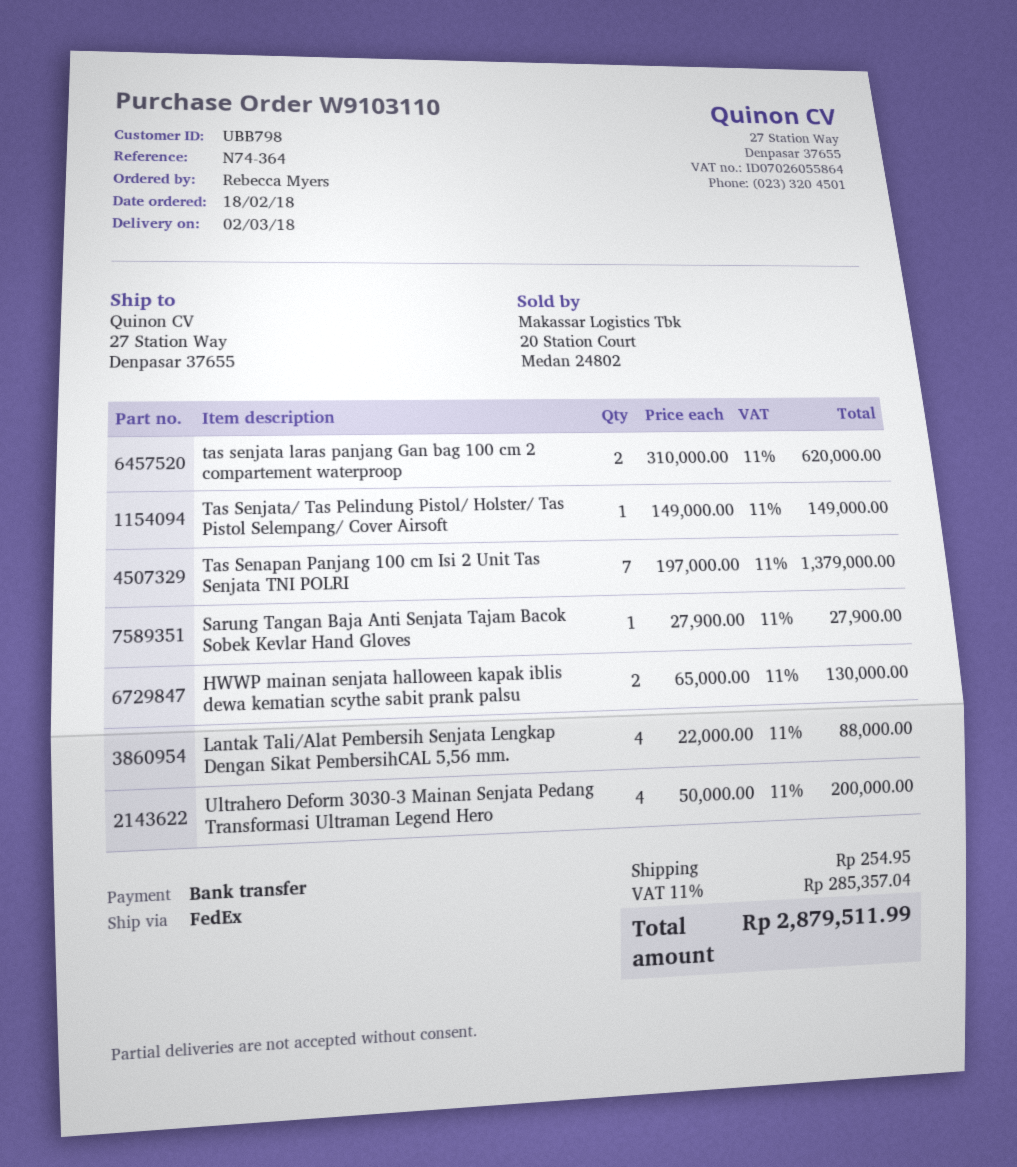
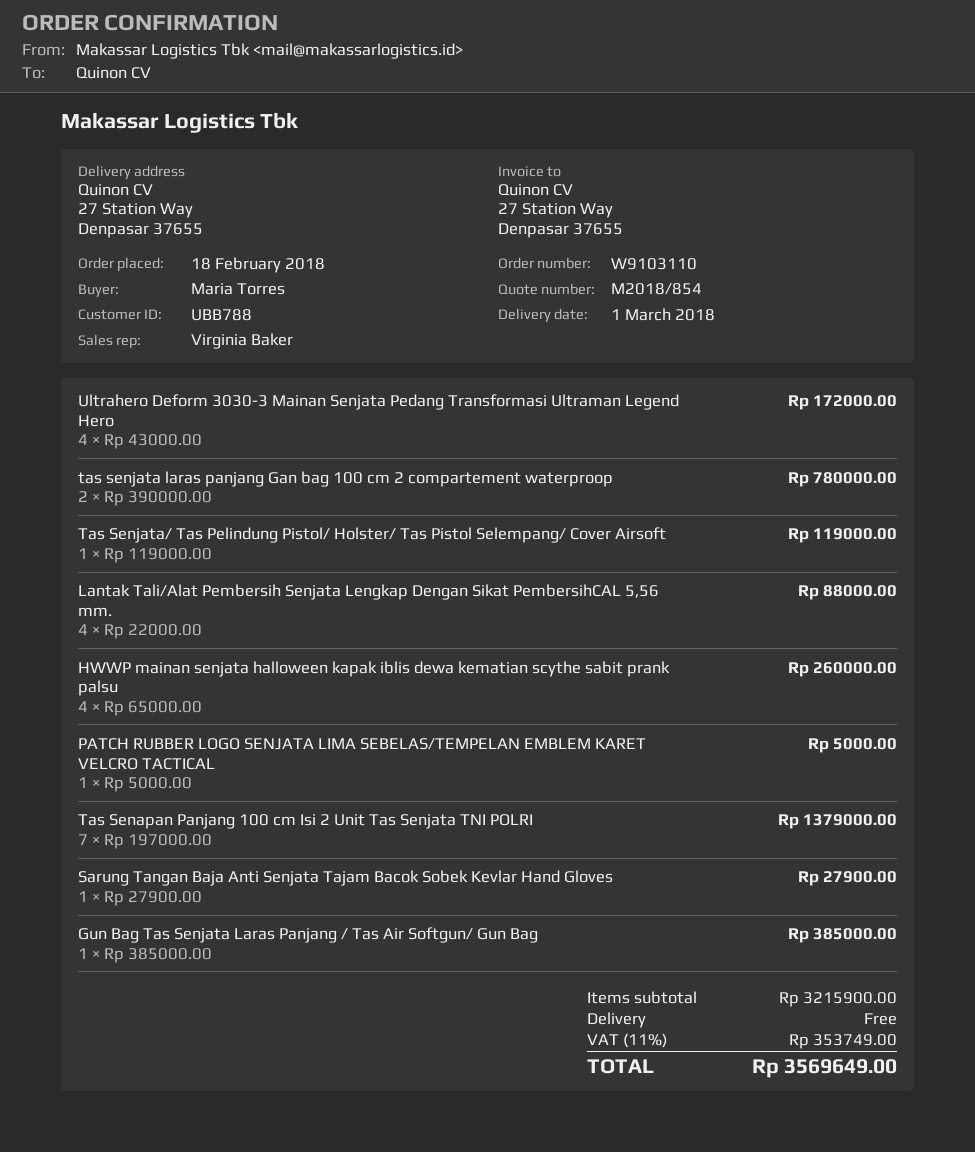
delivery date: 2018-03-02 -> 2018-03-01
customer number: UBB798 -> UBB788
ordered by: Rebecca Myers -> Maria Torres
tas senjata laras panjang Gan bag 100 cm 2 compartement waterproop: 2 x 310000.00 = 620000.00 -> 2 x 390000.00 = 780000.00
Tas Senjata/ Tas Pelindung Pistol/ Holster/ Tas Pistol Selempang/ Cover Airsoft: 1 x 149000.00 = 149000.00 -> 1 x 119000.00 = 119000.00
HWWP mainan senjata halloween kapak iblis dewa kematian scythe sabit prank palsu: 2 x 65000.00 = 130000.00 -> 4 x 65000.00 = 260000.00
Ultrahero Deform 3030-3 Mainan Senjata Pedang Transformasi Ultraman Legend Hero: 4 x 50000.00 = 200000.00 -> 4 x 43000.00 = 172000.00
PATCH RUBBER LOGO SENJATA LIMA SEBELAS/TEMPELAN EMBLEM KARET VELCRO TACTICAL: none -> 1 x 5000.00 = 5000.00
Gun Bag Tas Senjata Laras Panjang / Tas Air Softgun/ Gun Bag: none -> 1 x 385000.00 = 385000.00
shipping: 254.95 -> 0.00
tax: 11% = 285357.04 -> 11% = 353749.00
total: 2879511.99 -> 3569649.00

